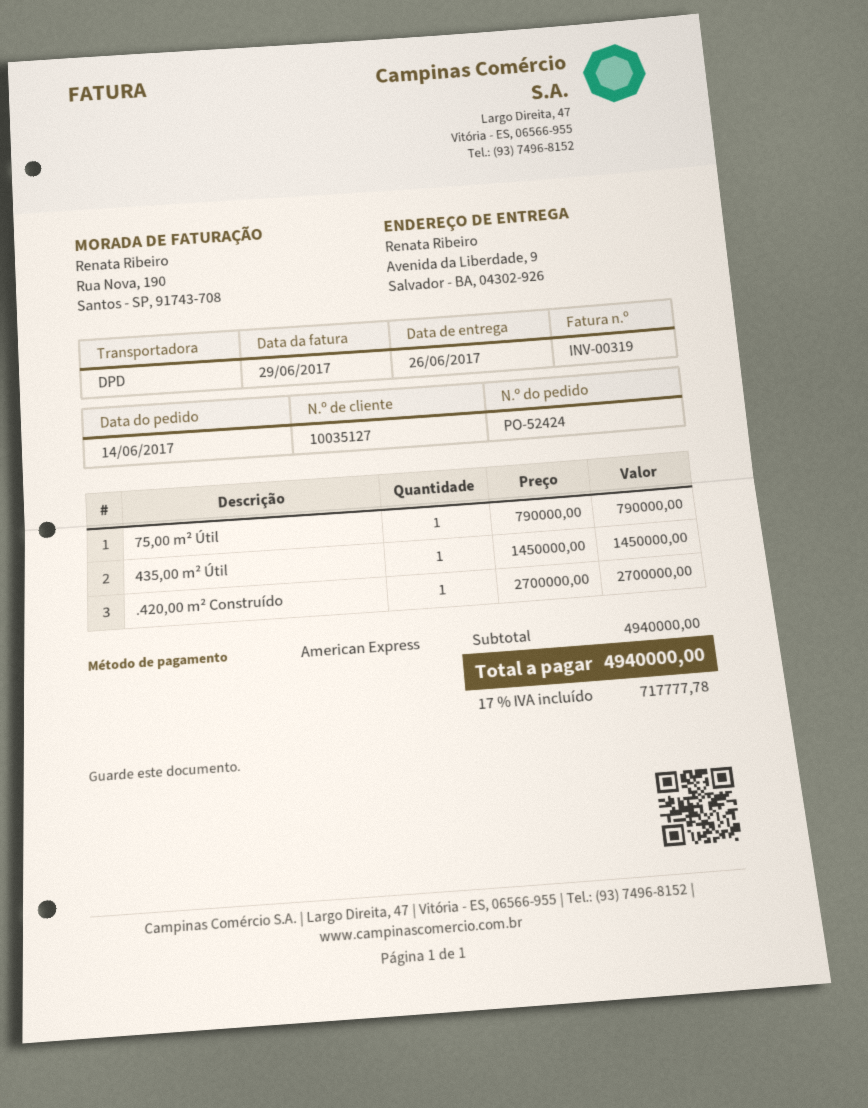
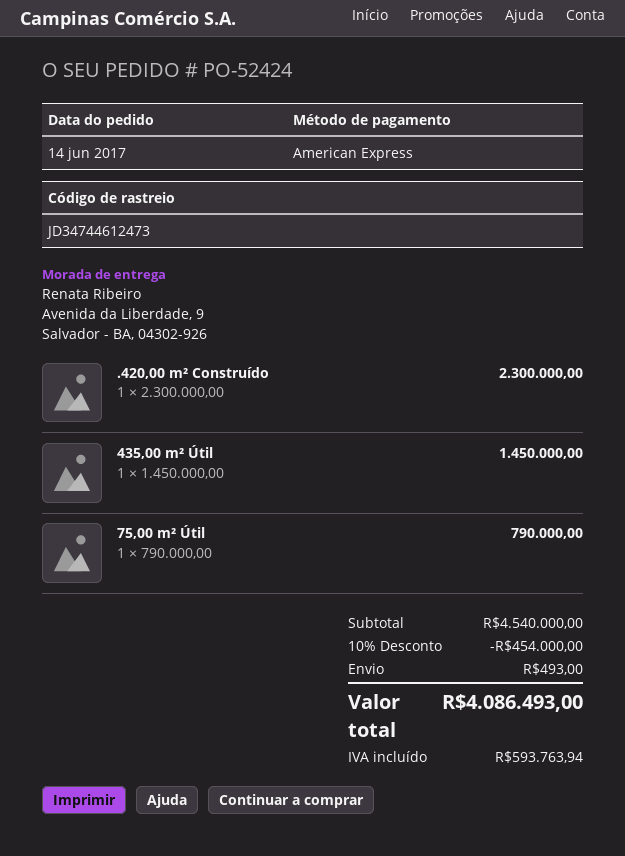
.420,00 m² Construído: 1 x 2700000.00 = 2700000.00 -> 1 x 2300000.00 = 2300000.00
subtotal: 4940000.00 -> 4540000.00
discount: none -> 10% = 454000.00
shipping: none -> 493.00
tax: 717777.78 -> 593763.94
total: 4940000.00 -> 4086493.00

